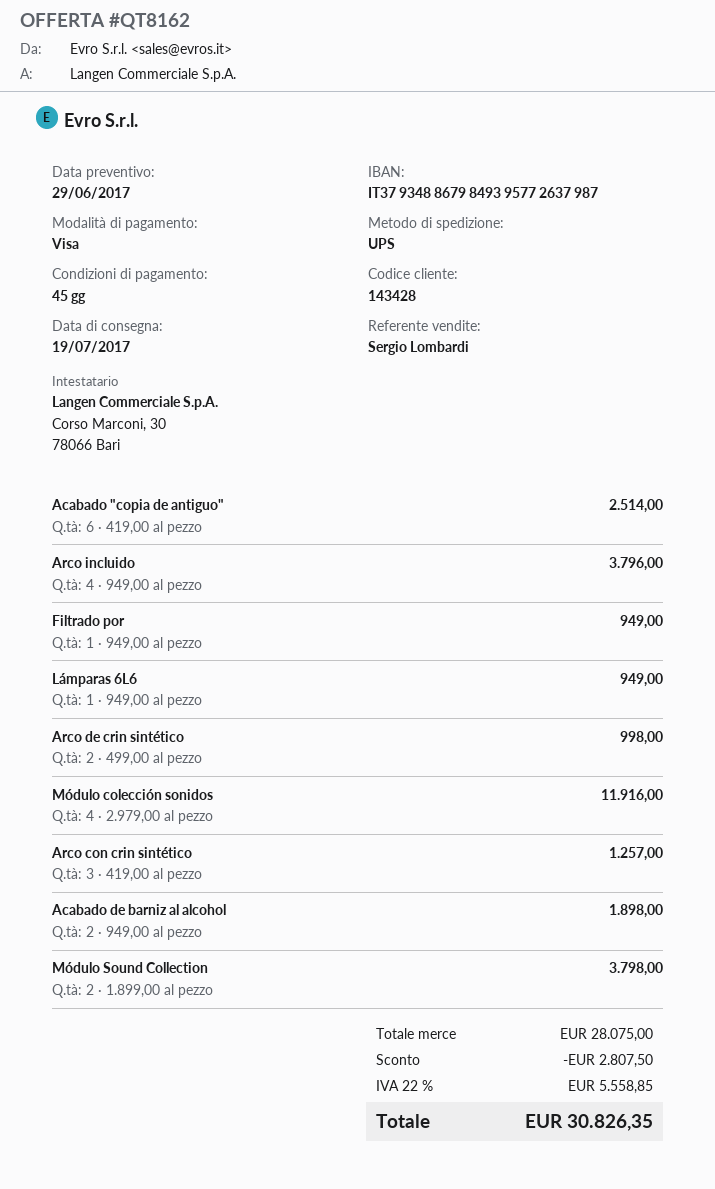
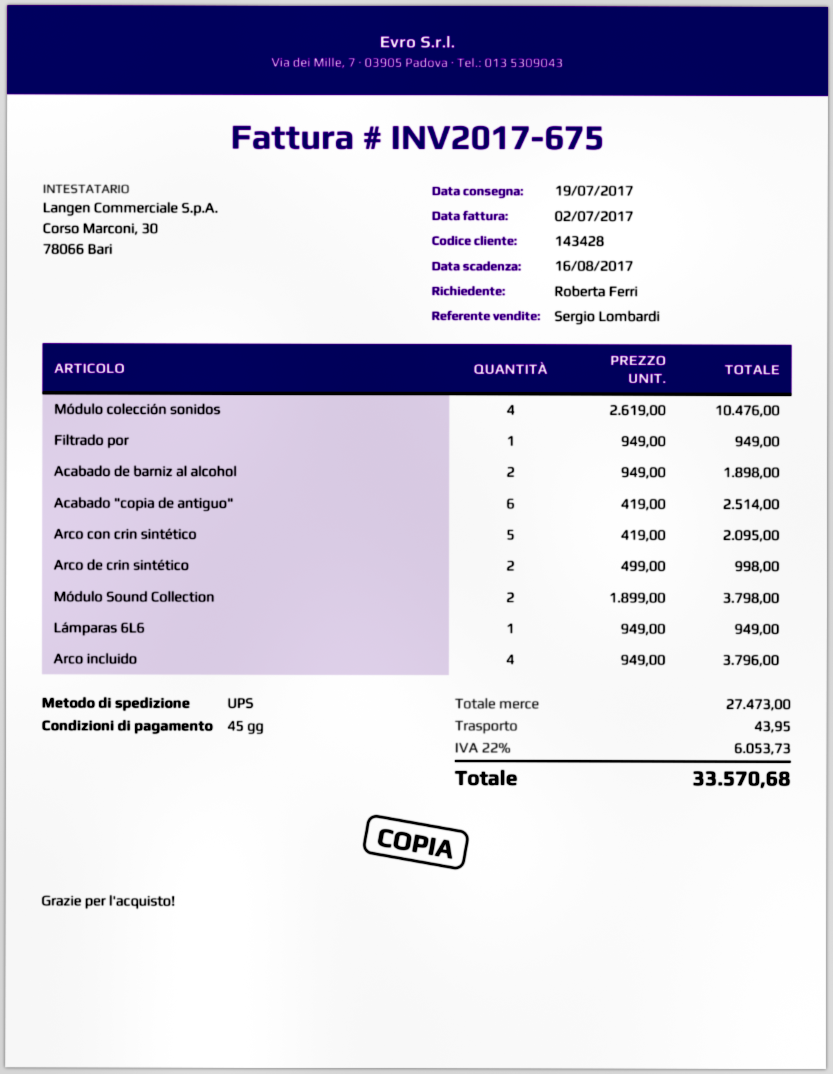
Módulo colección sonidos: 4 x 2979.00 = 11916.00 -> 4 x 2619.00 = 10476.00
Arco con crin sintético: 3 x 419.00 = 1257.00 -> 5 x 419.00 = 2095.00
subtotal: 28075.00 -> 27473.00
discount: 2807.50 -> none
shipping: none -> 43.95
tax: 22% = 5558.85 -> 22% = 6053.73
total: 30826.35 -> 33570.68

